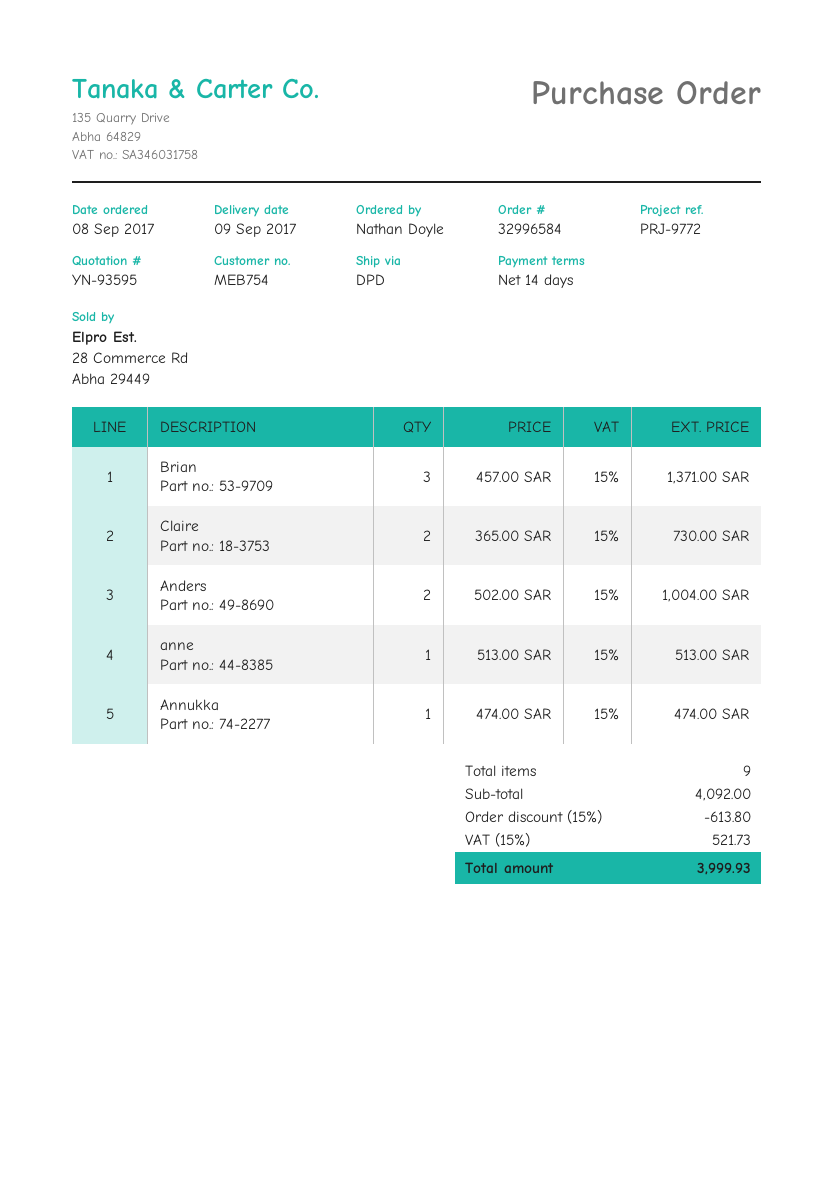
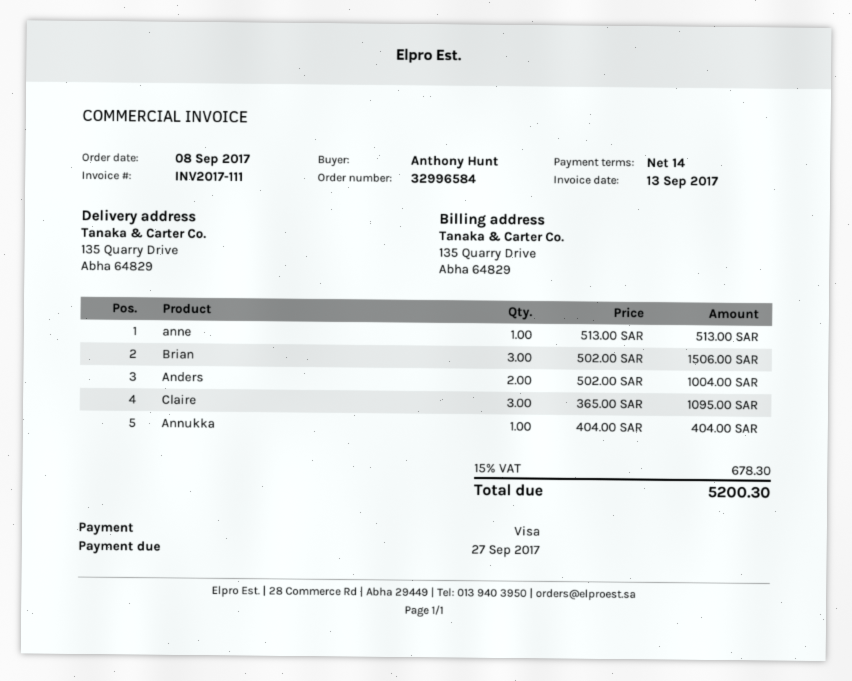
ordered by: Nathan Doyle -> Anthony Hunt
Brian: 3 x 457.00 = 1371.00 -> 3 x 502.00 = 1506.00
Claire: 2 x 365.00 = 730.00 -> 3 x 365.00 = 1095.00
Annukka: 1 x 474.00 = 474.00 -> 1 x 404.00 = 404.00
discount: 15% = 613.80 -> none
tax: 15% = 521.73 -> 15% = 678.30
total: 3999.93 -> 5200.30

